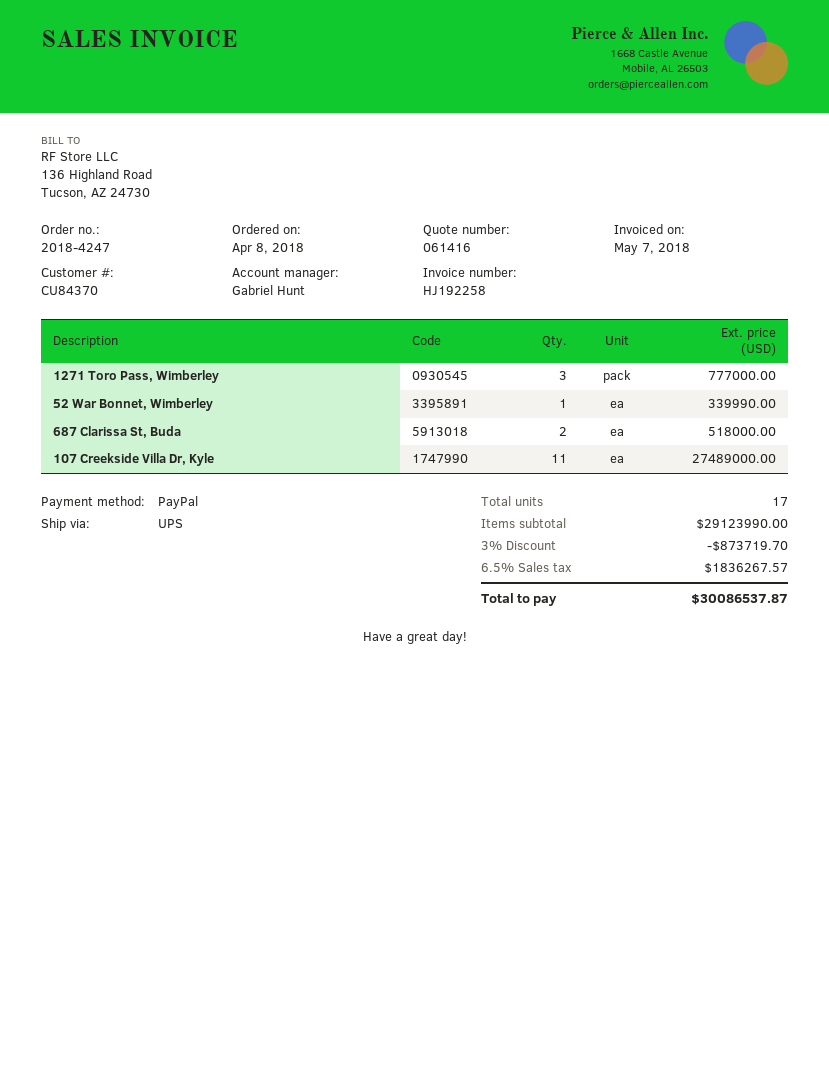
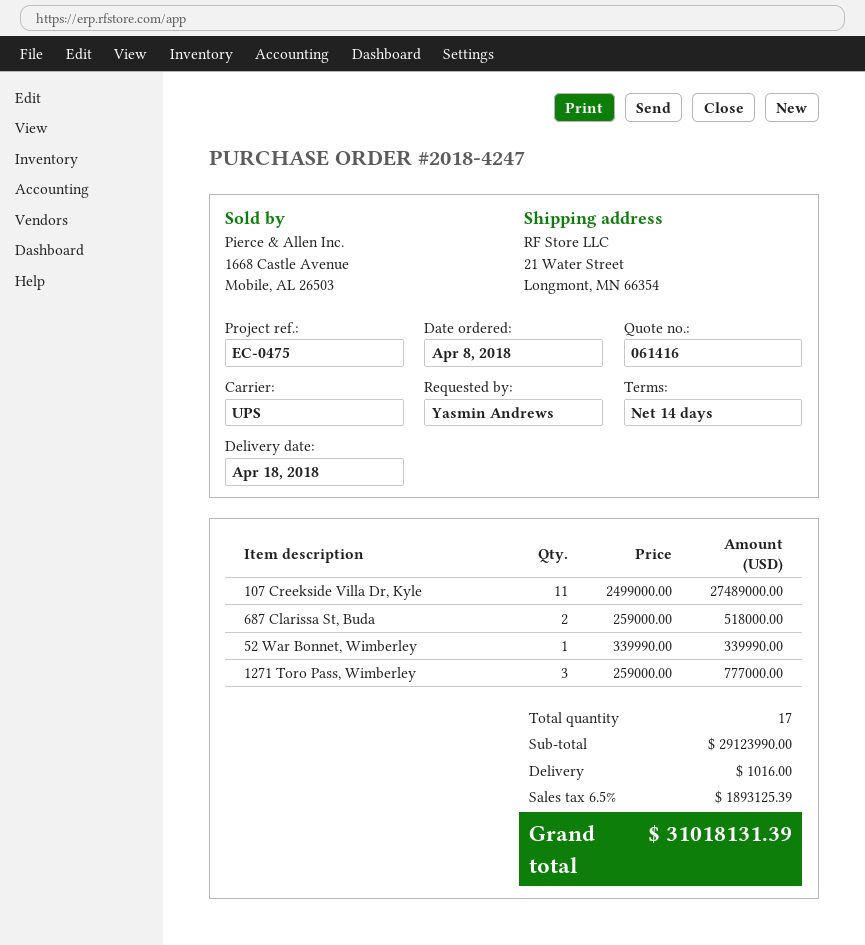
discount: 3% = 873719.70 -> none
shipping: none -> 1016.00
tax: 6.5% = 1836267.57 -> 6.5% = 1893125.39
total: 30086537.87 -> 31018131.39

